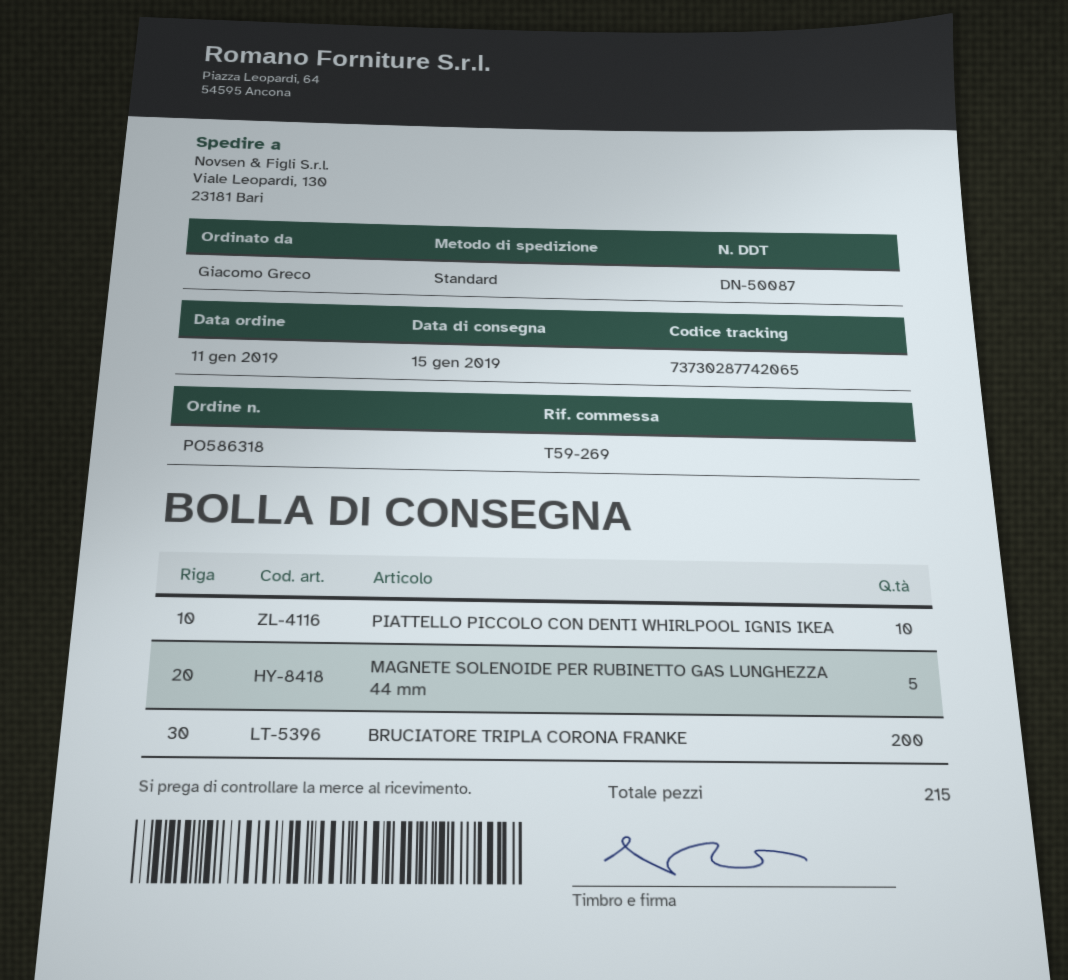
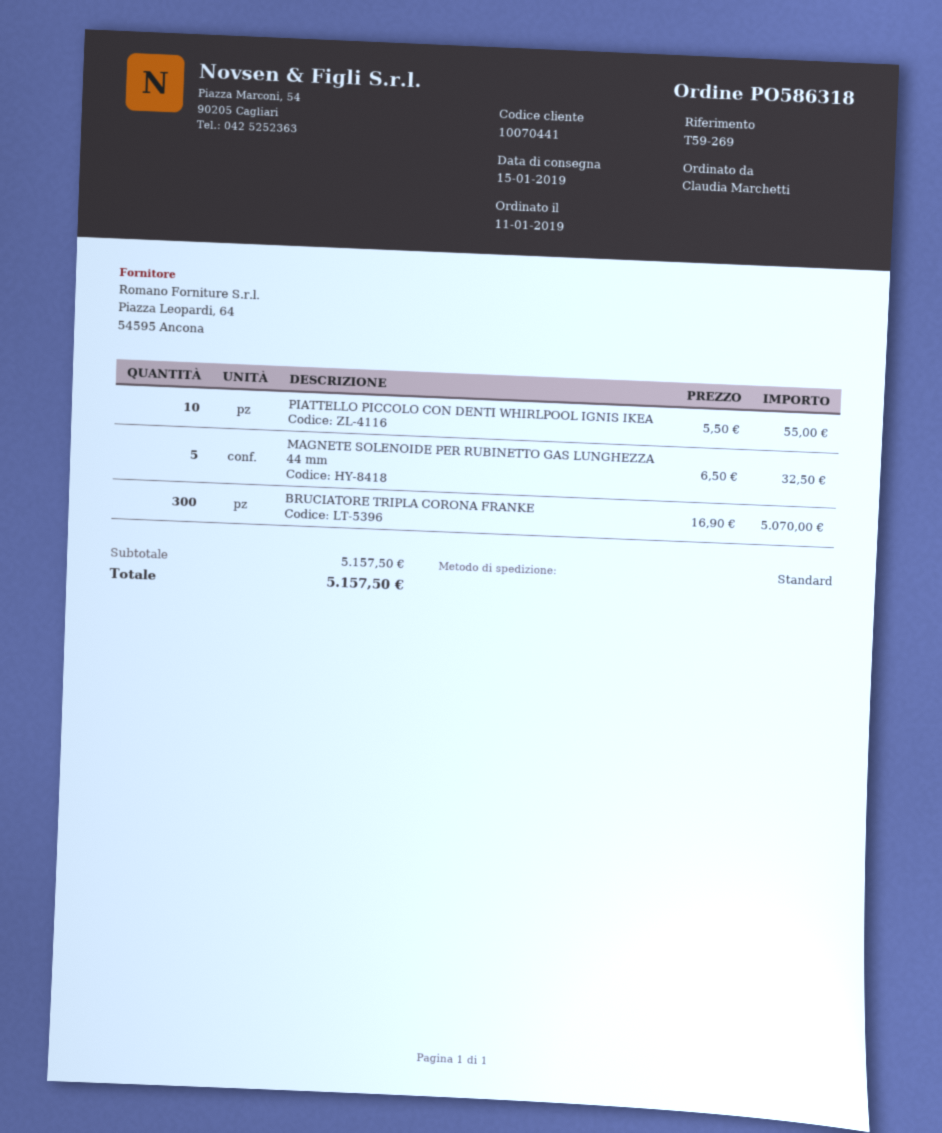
ordered by: Giacomo Greco -> Claudia Marchetti
BRUCIATORE TRIPLA CORONA FRANKE: 200 -> 300

